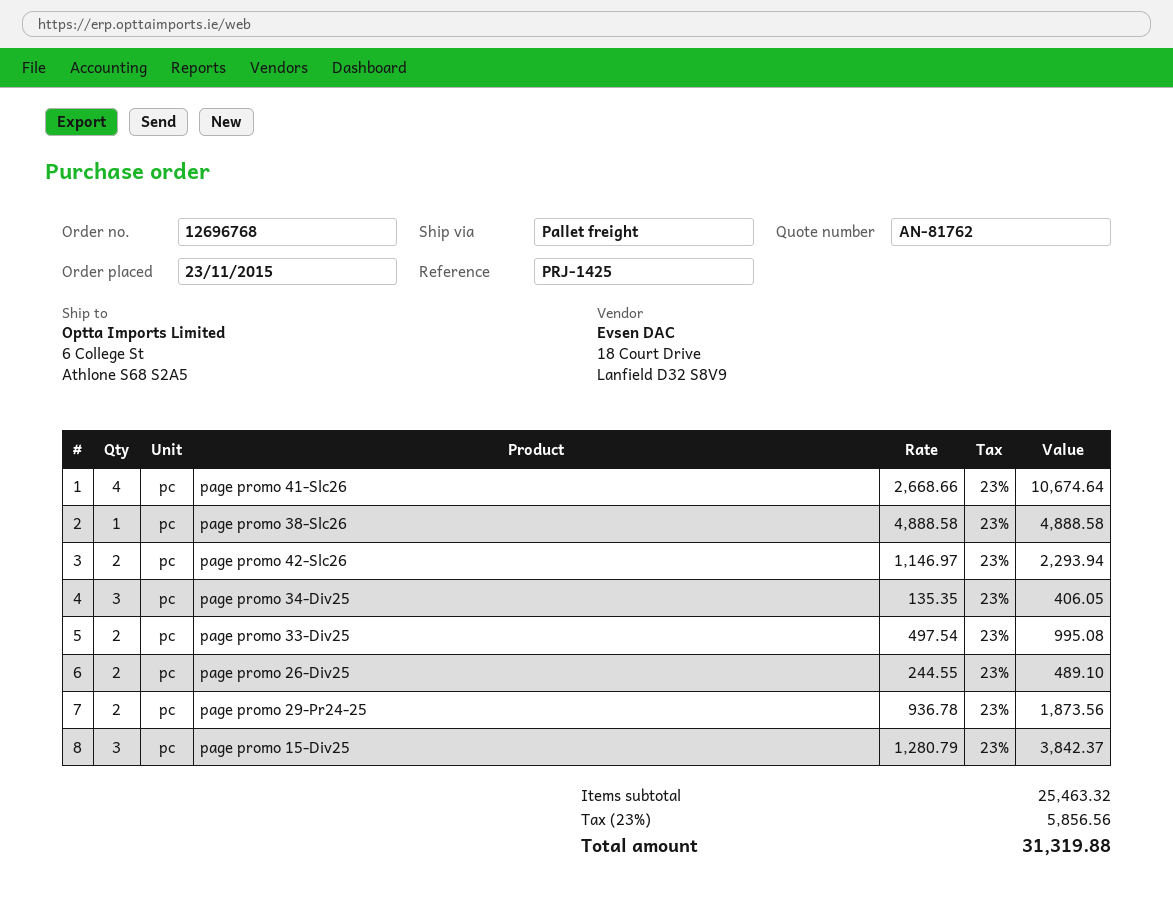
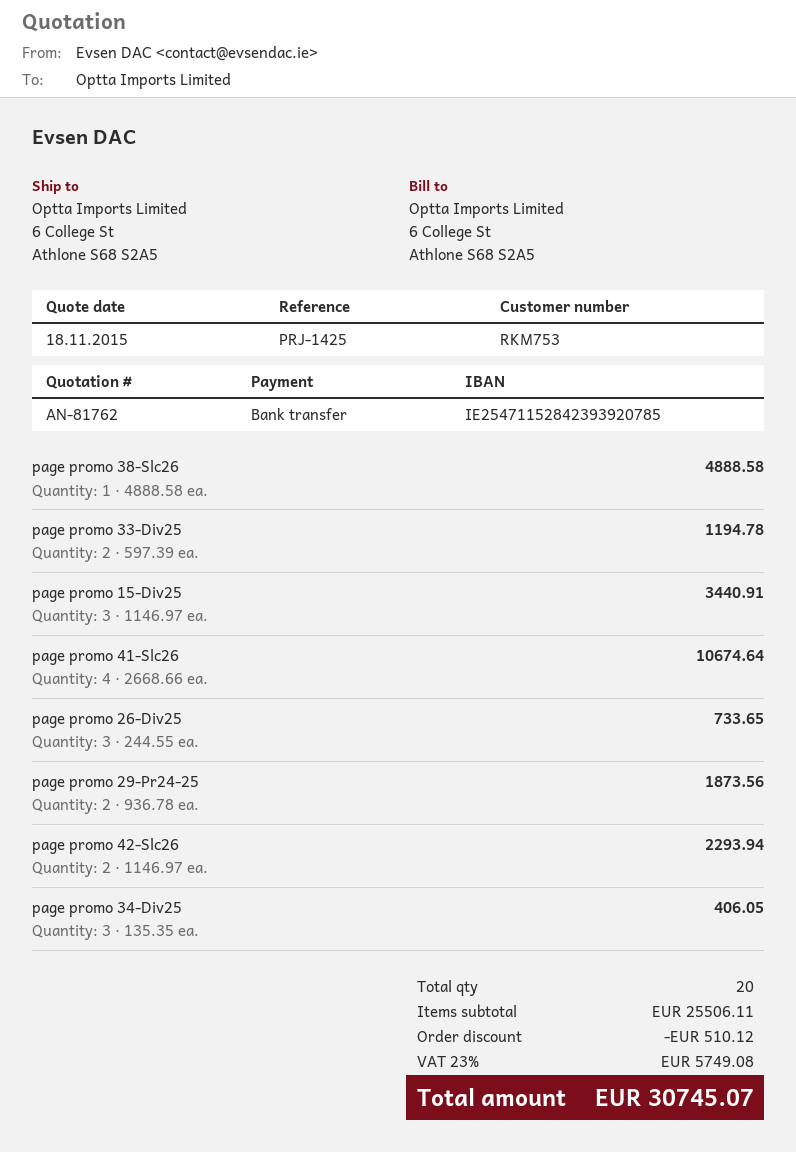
page promo 33-Div25: 2 x 497.54 = 995.08 -> 2 x 597.39 = 1194.78
page promo 26-Div25: 2 x 244.55 = 489.10 -> 3 x 244.55 = 733.65
page promo 15-Div25: 3 x 1280.79 = 3842.37 -> 3 x 1146.97 = 3440.91
subtotal: 25463.32 -> 25506.11
discount: none -> 510.12
tax: 23% = 5856.56 -> 23% = 5749.08
total: 31319.88 -> 30745.07

